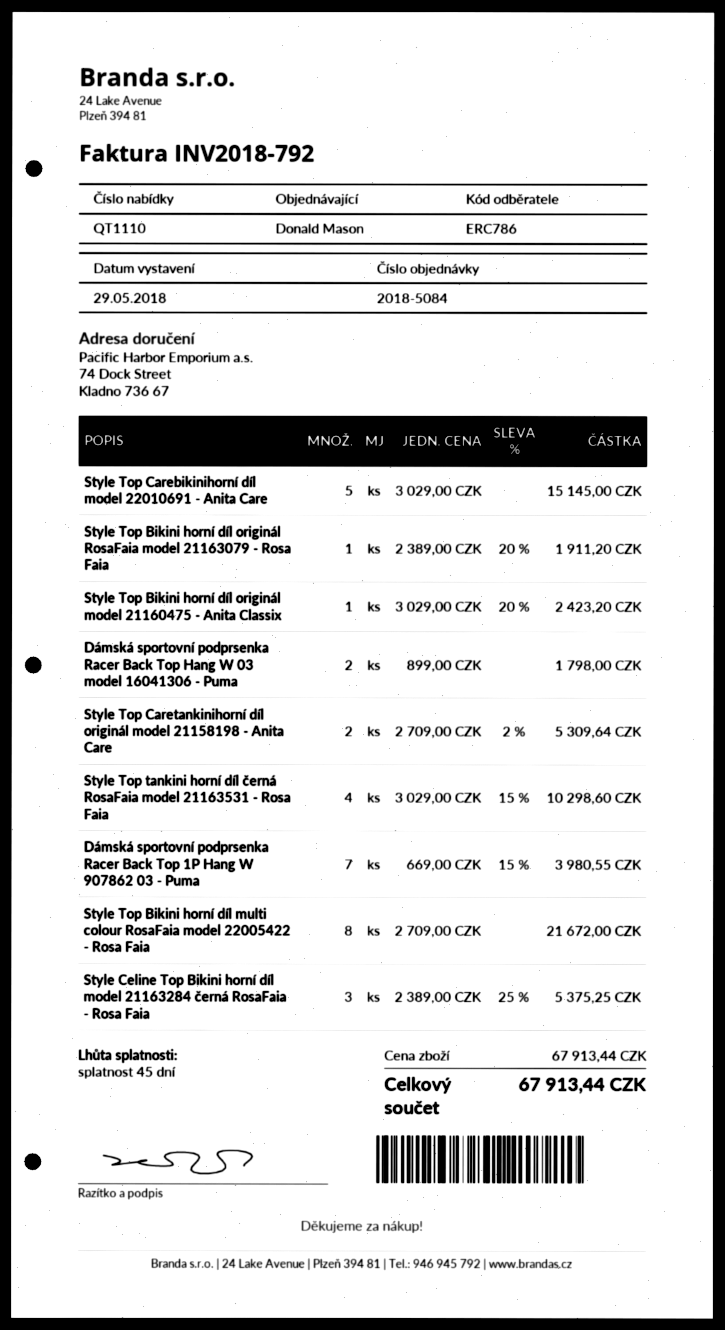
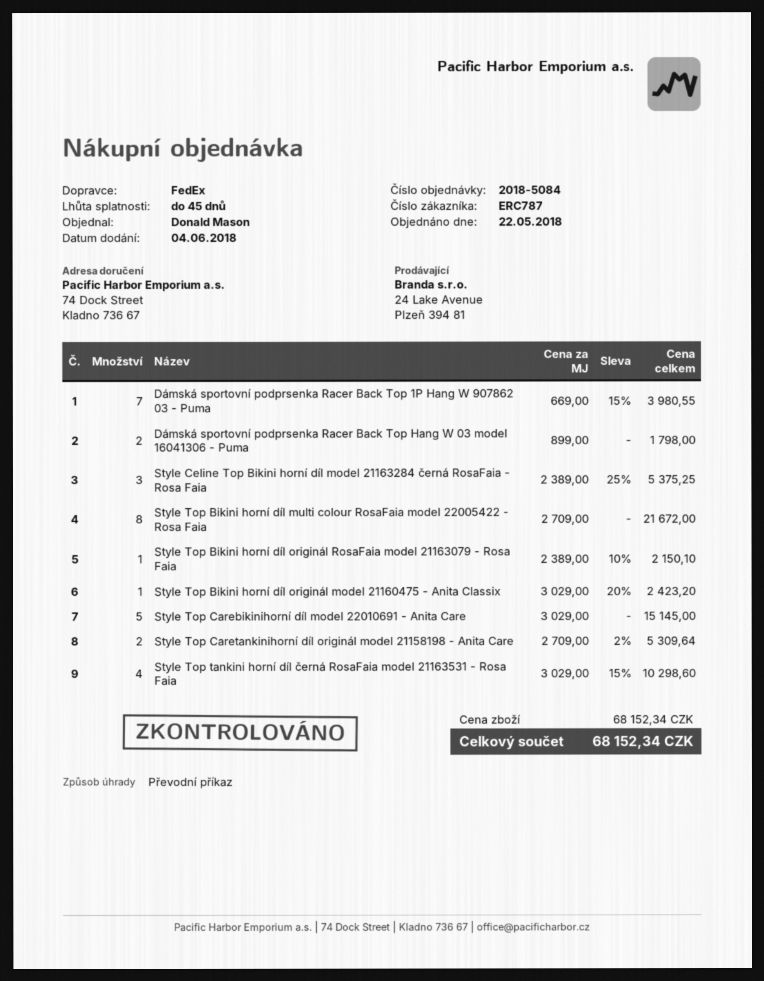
customer number: ERC786 -> ERC787
Style Top Bikini horní díl originál RosaFaia model 21163079 - Rosa Faia: 1 x 2389.00 - 20% = 1911.20 -> 1 x 2389.00 - 10% = 2150.10
subtotal: 67913.44 -> 68152.34
total: 67913.44 -> 68152.34

